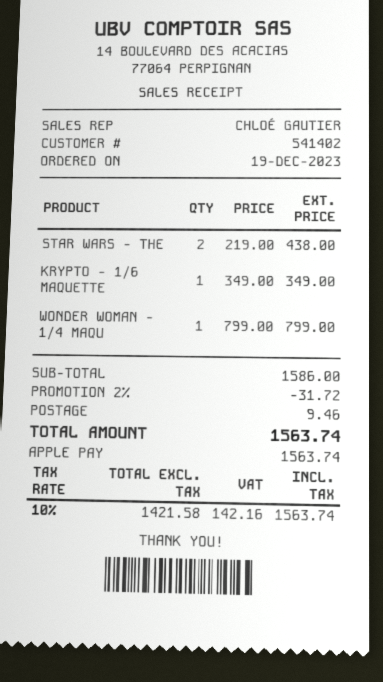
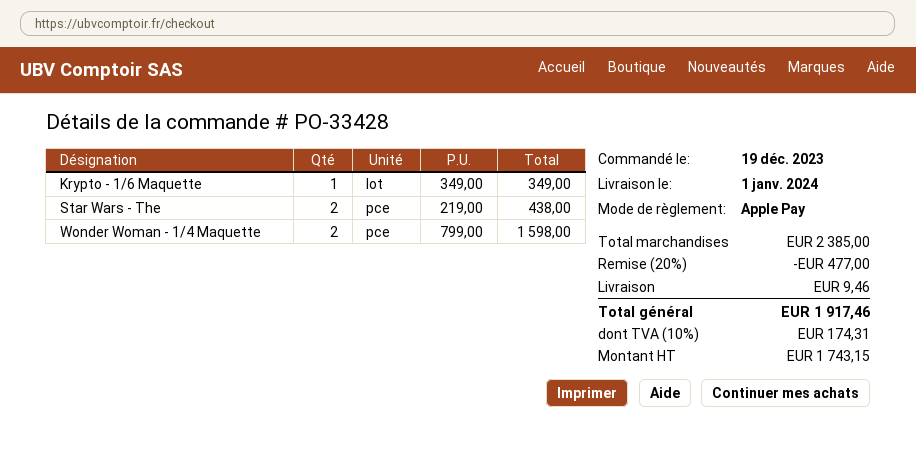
WONDER WOMAN - 1/4 MAQU: 1 x 799.00 = 799.00 -> 2 x 799.00 = 1598.00
subtotal: 1586.00 -> 2385.00
discount: 2% = 31.72 -> 20% = 477.00
net: 1421.58 -> 1743.15
tax: 10% = 142.16 -> 10% = 174.31
total: 1563.74 -> 1917.46

